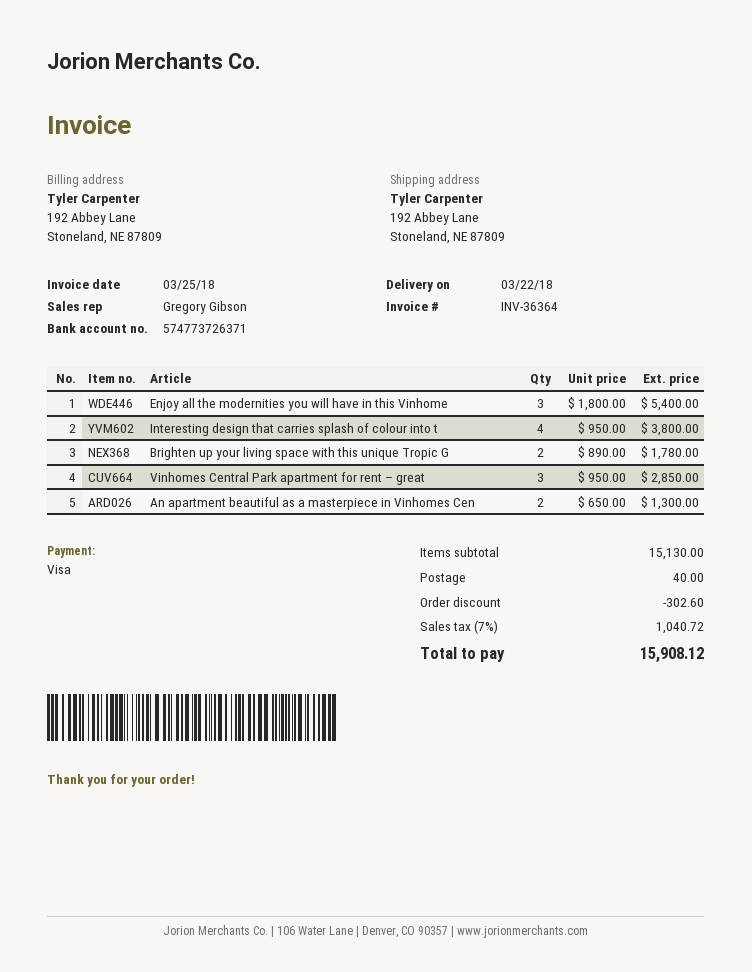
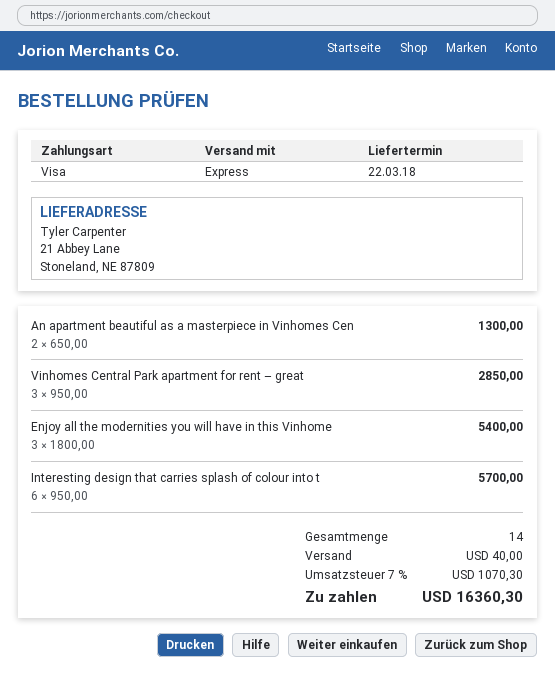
ship to: 192 Abbey Lane, Stoneland, NE 87809 -> 21 Abbey Lane, Stoneland, NE 87809
Interesting design that carries splash of colour into t: 4 x 950.00 = 3800.00 -> 6 x 950.00 = 5700.00
Brighten up your living space with this unique Tropic G: 2 x 890.00 = 1780.00 -> none
discount: 302.60 -> none
tax: 7% = 1040.72 -> 7% = 1070.30
total: 15908.12 -> 16360.30

